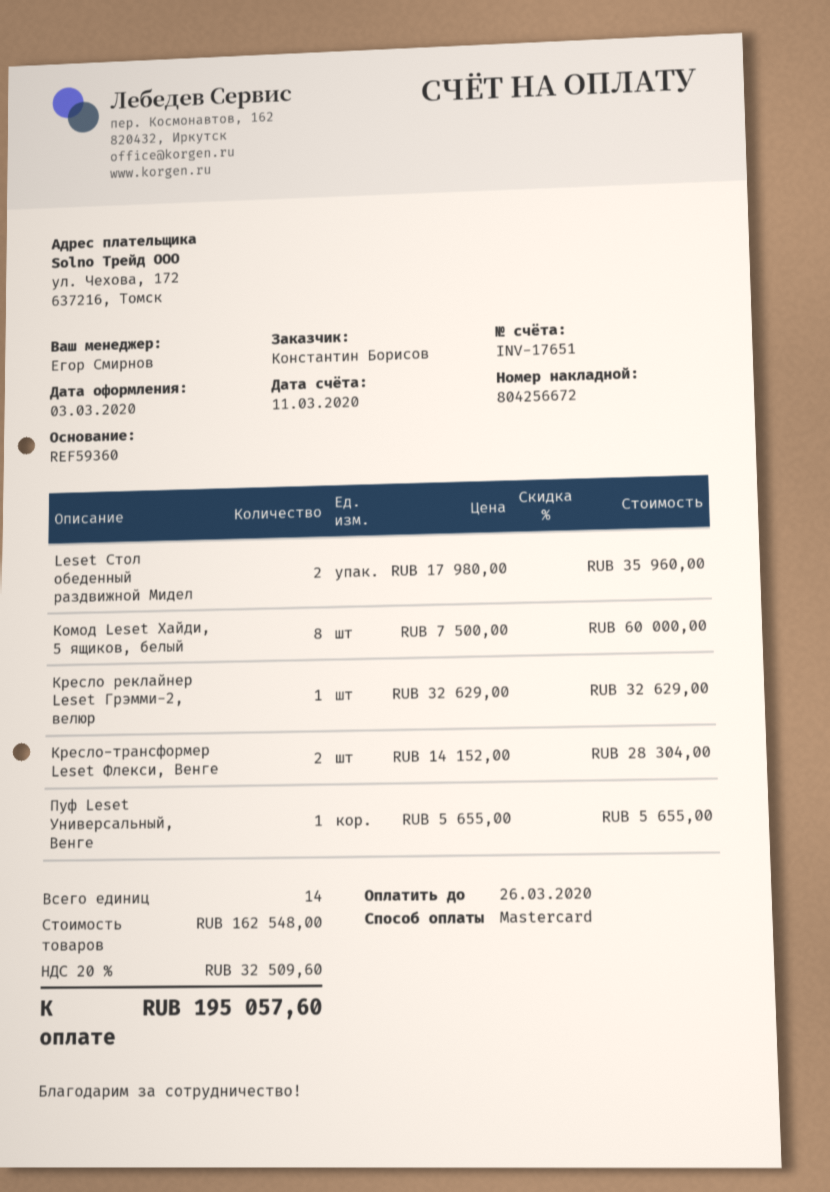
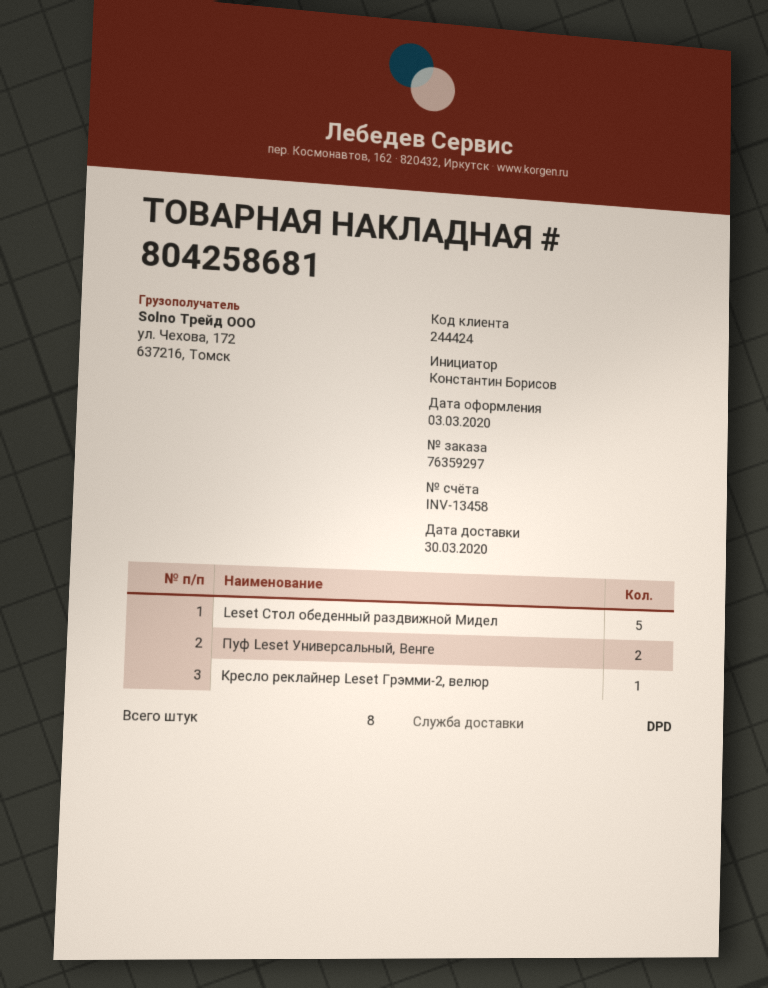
delivery note number: 804256672 -> 804258681
invoice number: INV-17651 -> INV-13458
Leset Стол обеденный раздвижной Мидел: 2 -> 5
Комод Leset Хайди, 5 ящиков, белый: 8 -> none
Кресло-трансформер Leset Флекси, Венге: 2 -> none
Пуф Leset Универсальный, Венге: 1 -> 2
total quantity: 14 -> 8

